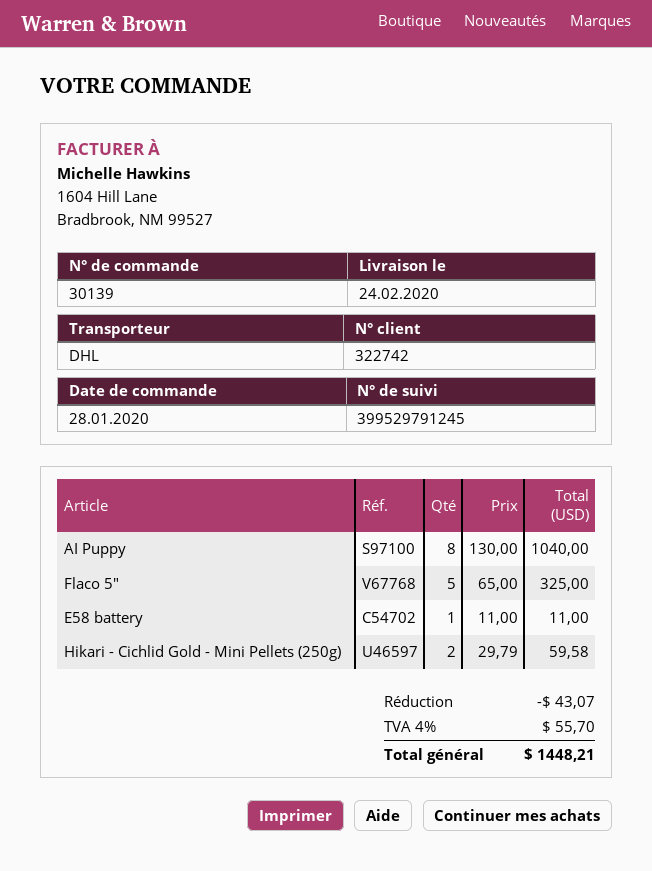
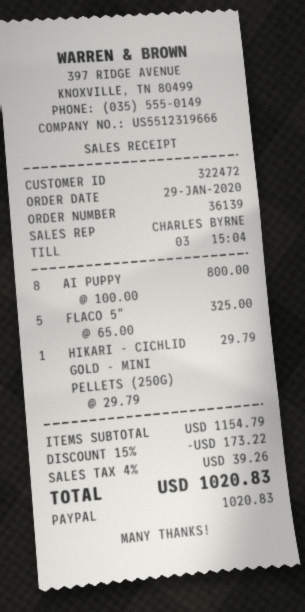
order number: 30139 -> 36139
order date: 2020-01-28 -> 2020-01-29
customer number: 322742 -> 322472
AI Puppy: 8 x 130.00 = 1040.00 -> 8 x 100.00 = 800.00
E58 battery: 1 x 11.00 = 11.00 -> none
Hikari - Cichlid Gold - Mini Pellets (250g): 2 x 29.79 = 59.58 -> 1 x 29.79 = 29.79
discount: 43.07 -> 173.22
tax: 4% = 55.70 -> 4% = 39.26
total: 1448.21 -> 1020.83

